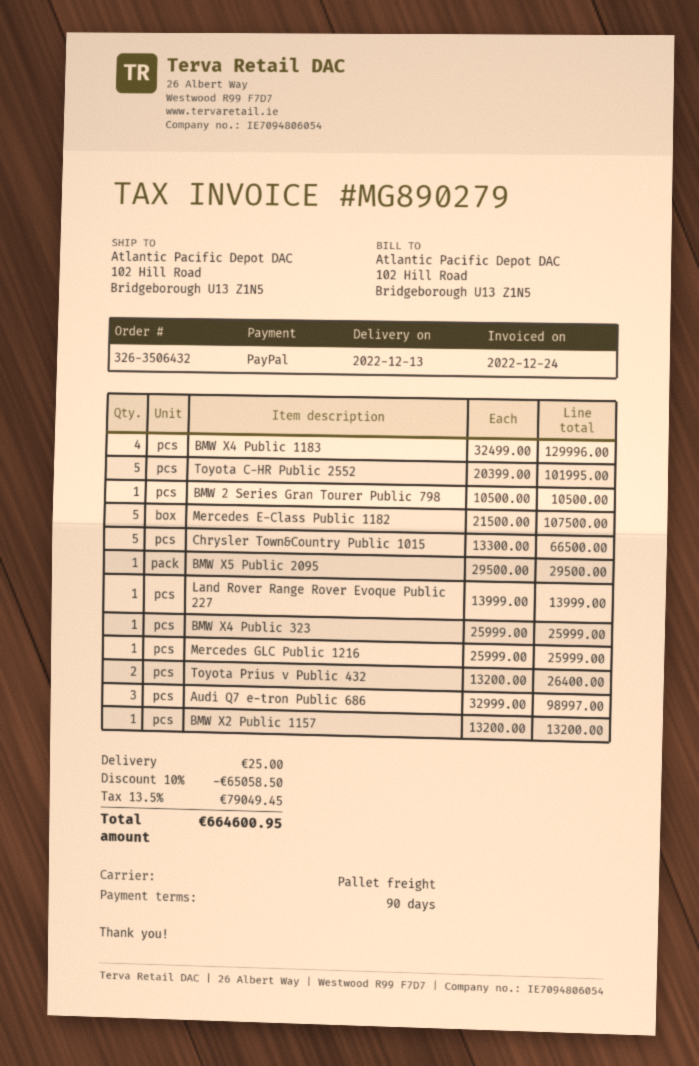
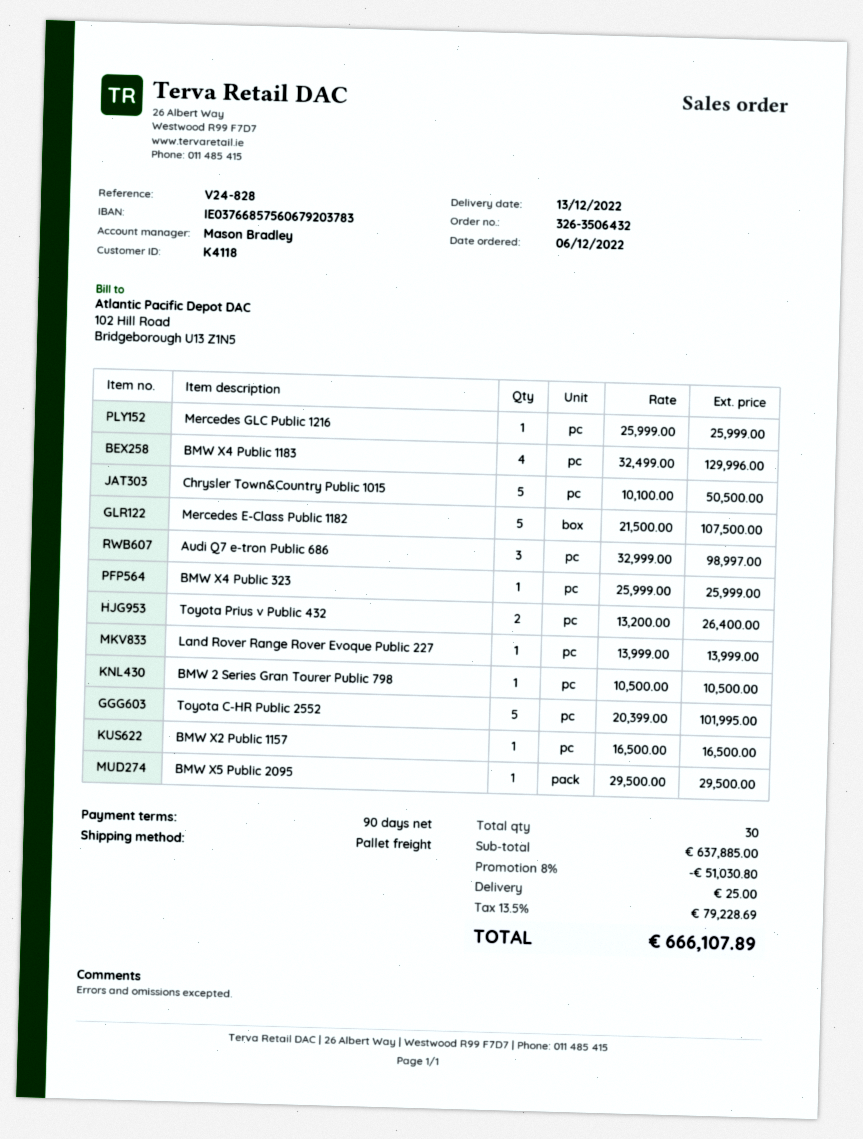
Chrysler Town&Country Public 1015: 5 x 13300.00 = 66500.00 -> 5 x 10100.00 = 50500.00
BMW X2 Public 1157: 1 x 13200.00 = 13200.00 -> 1 x 16500.00 = 16500.00
discount: 10% = 65058.50 -> 8% = 51030.80
tax: 13.5% = 79049.45 -> 13.5% = 79228.69
total: 664600.95 -> 666107.89

